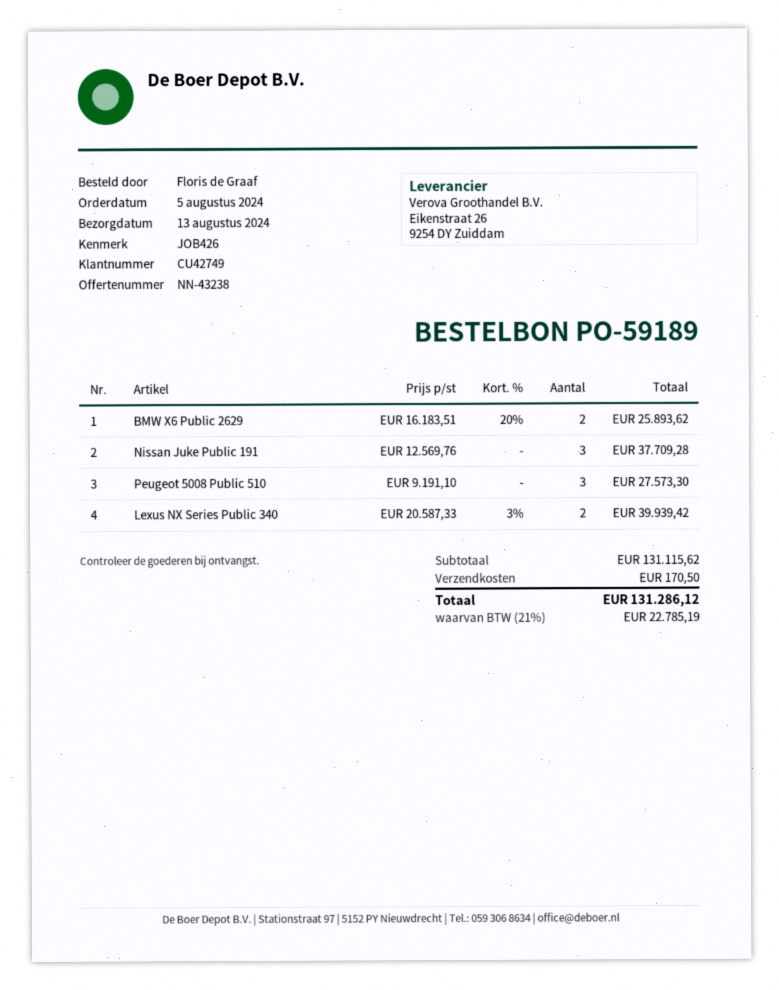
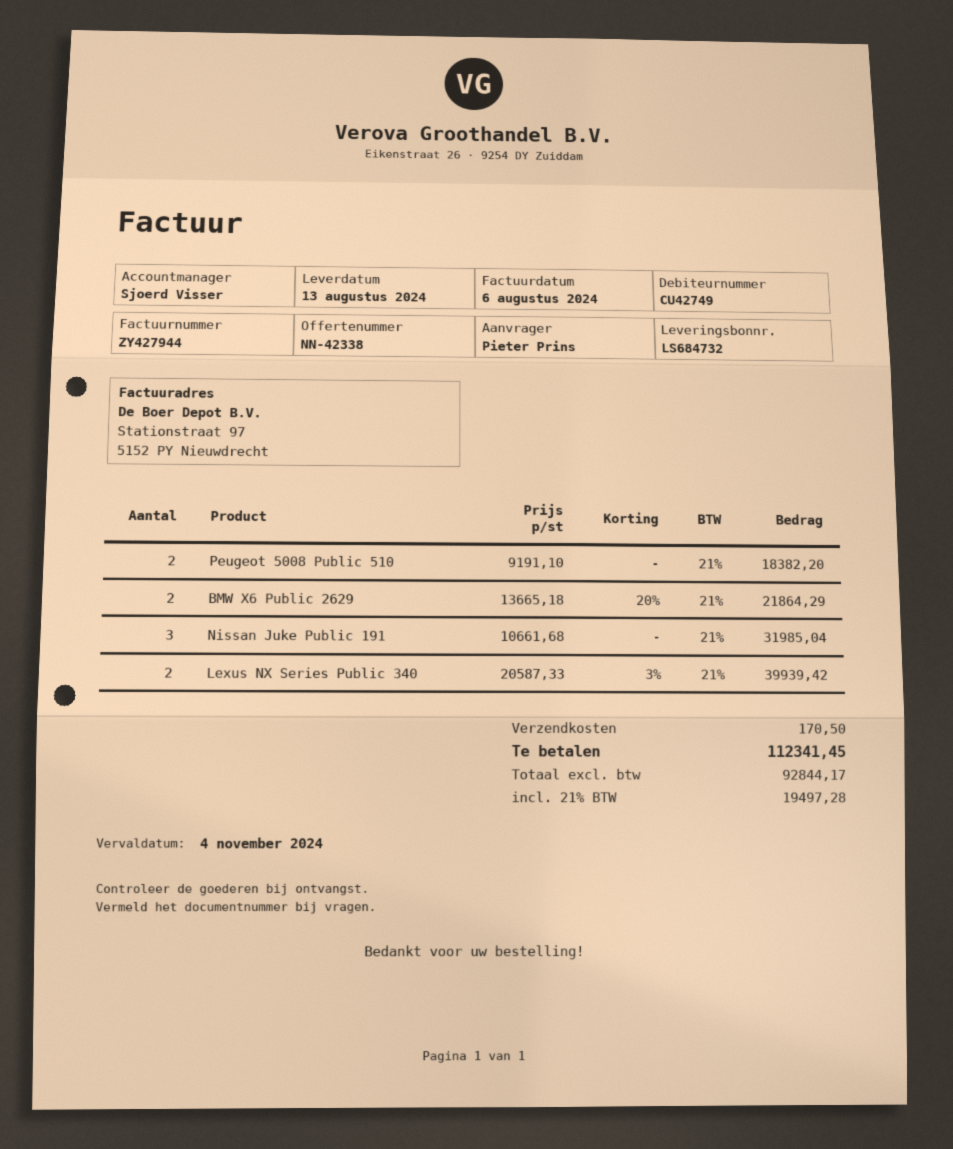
quote number: NN-43238 -> NN-42338
ordered by: Floris de Graaf -> Pieter Prins
BMW X6 Public 2629: 2 x 16183.51 - 20% = 25893.62 -> 2 x 13665.18 - 20% = 21864.29
Nissan Juke Public 191: 3 x 12569.76 = 37709.28 -> 3 x 10661.68 = 31985.04
Peugeot 5008 Public 510: 3 x 9191.10 = 27573.30 -> 2 x 9191.10 = 18382.20
tax: 21% = 22785.19 -> 21% = 19497.28
total: 131286.12 -> 112341.45

